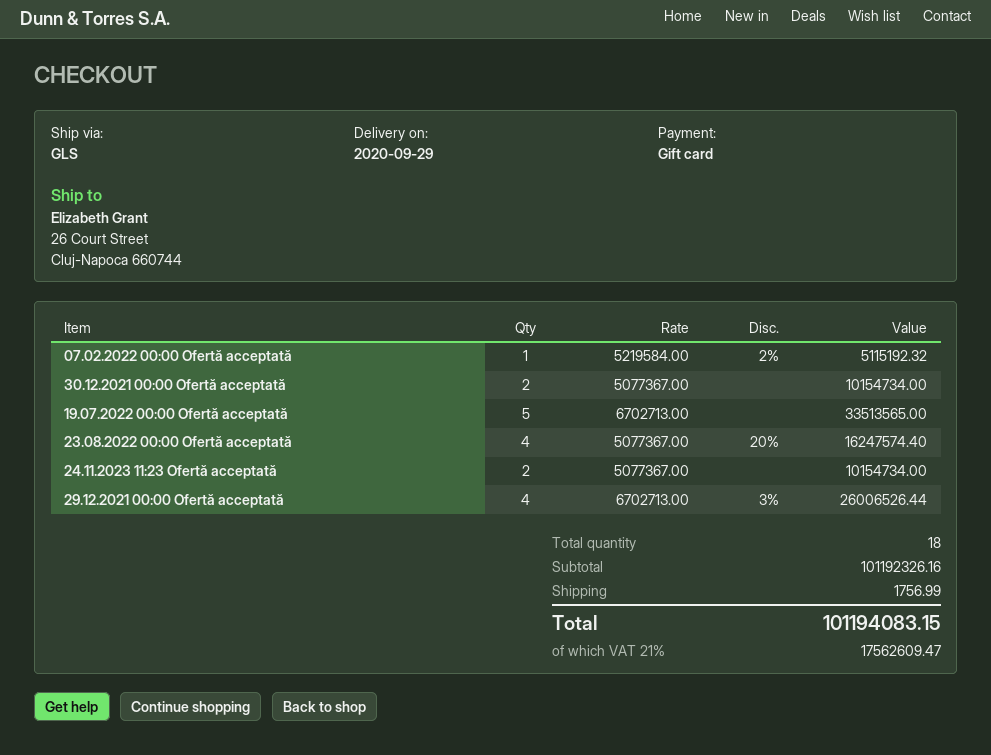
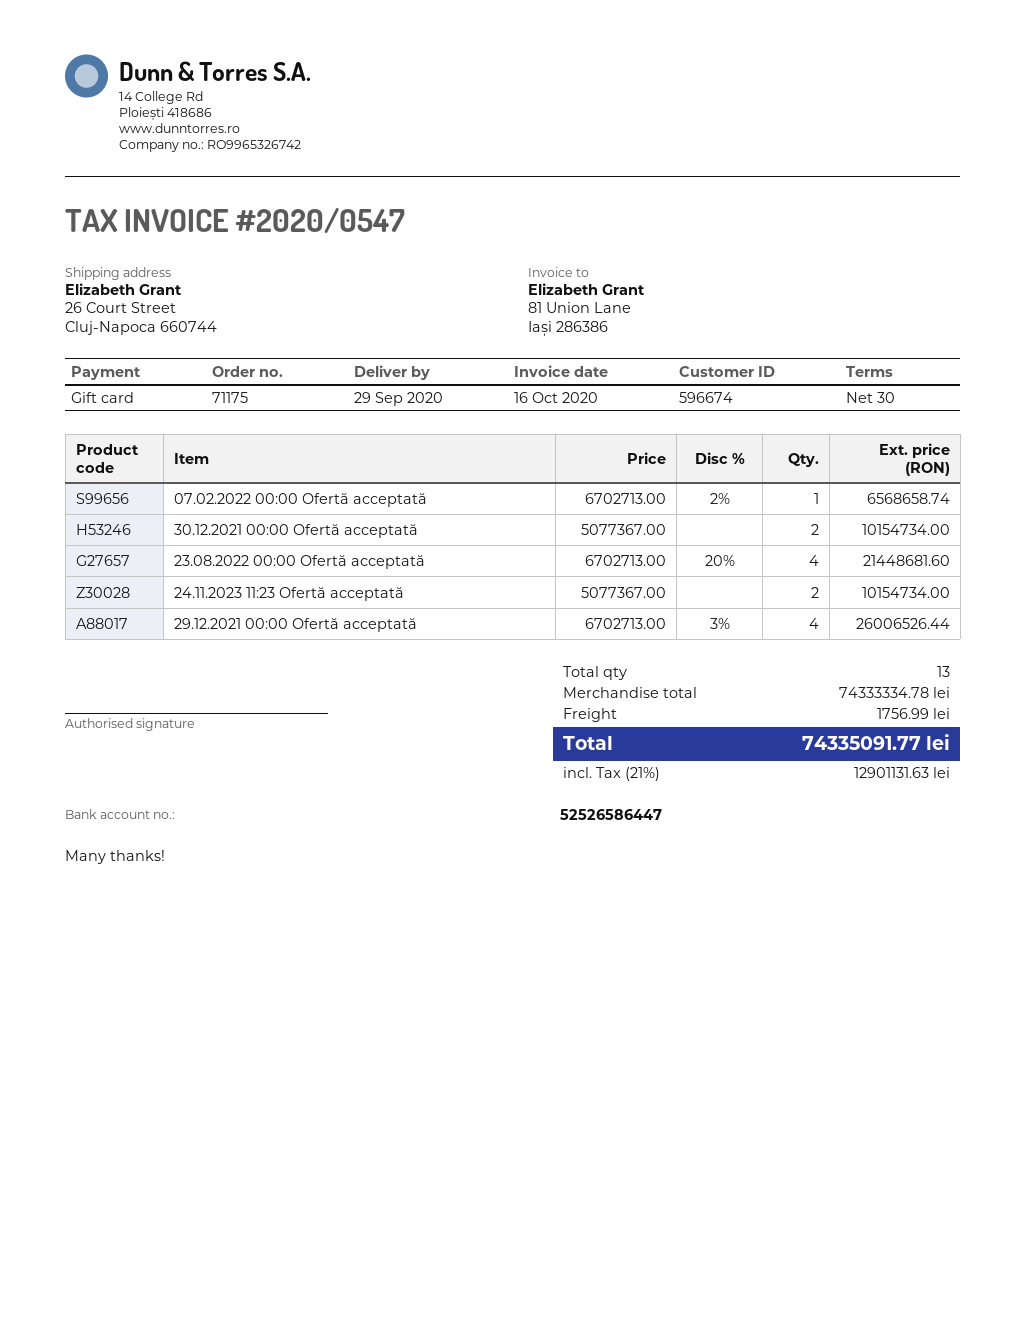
07.02.2022 00:00 Ofertă acceptată: 1 x 5219584.00 - 2% = 5115192.32 -> 1 x 6702713.00 - 2% = 6568658.74
19.07.2022 00:00 Ofertă acceptată: 5 x 6702713.00 = 33513565.00 -> none
23.08.2022 00:00 Ofertă acceptată: 4 x 5077367.00 - 20% = 16247574.40 -> 4 x 6702713.00 - 20% = 21448681.60
total quantity: 18 -> 13
subtotal: 101192326.16 -> 74333334.78
tax: 21% = 17562609.47 -> 21% = 12901131.63
total: 101194083.15 -> 74335091.77

